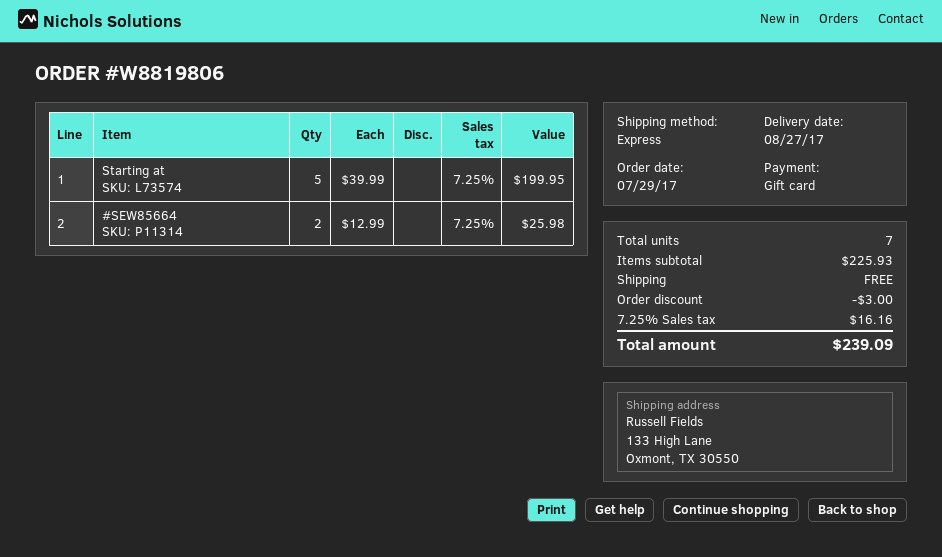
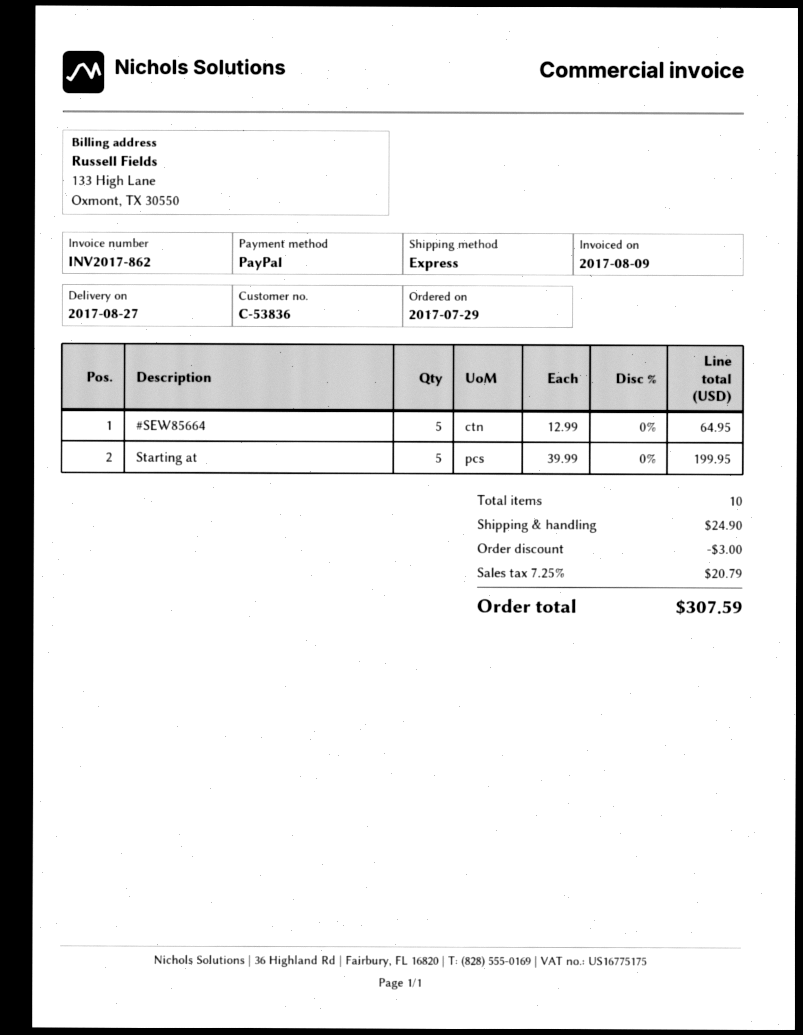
payment method: gift card -> PayPal
#SEW85664: 2 x 12.99 = 25.98 -> 5 x 12.99 = 64.95
total quantity: 7 -> 10
shipping: 0.00 -> 24.90
tax: 7.25% = 16.16 -> 7.25% = 20.79
total: 239.09 -> 307.59

